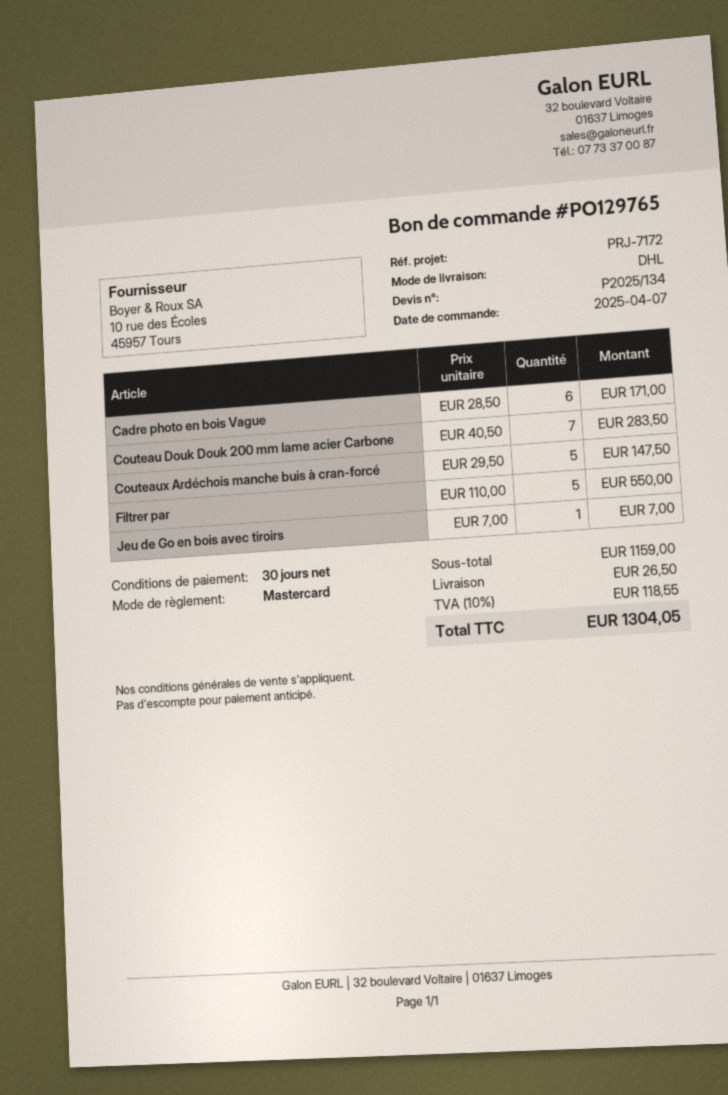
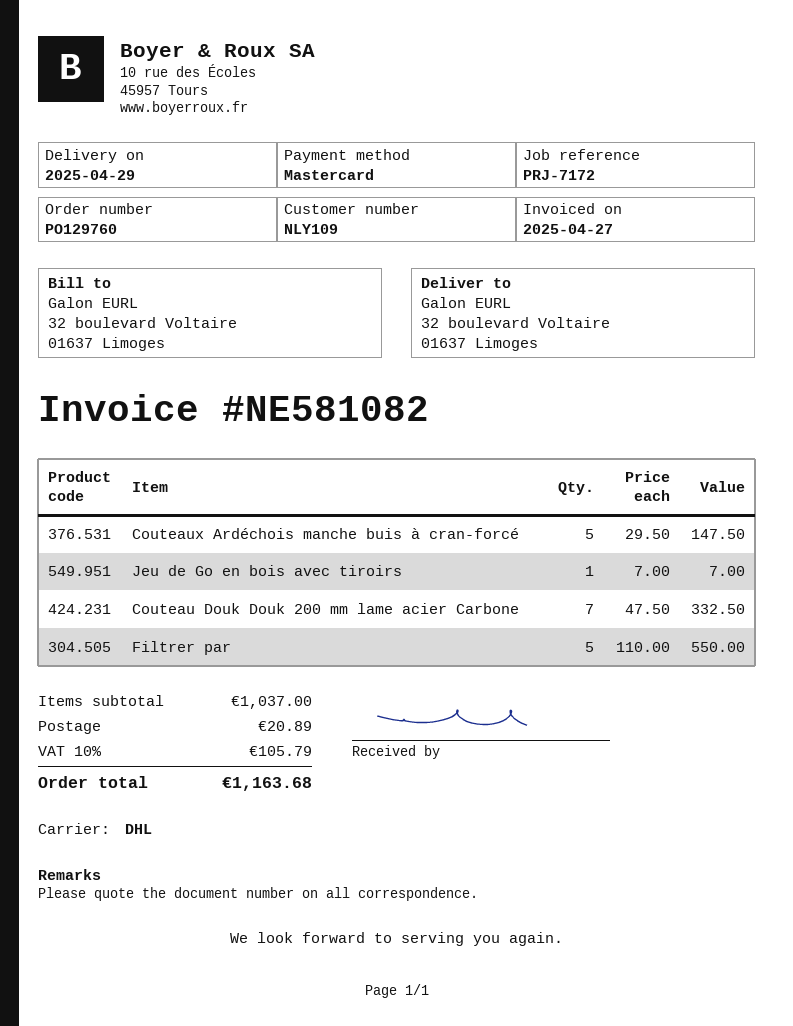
order number: PO129765 -> PO129760
Cadre photo en bois Vague: 6 x 28.50 = 171.00 -> none
Couteau Douk Douk 200 mm lame acier Carbone: 7 x 40.50 = 283.50 -> 7 x 47.50 = 332.50
subtotal: 1159.00 -> 1037.00
shipping: 26.50 -> 20.89
tax: 10% = 118.55 -> 10% = 105.79
total: 1304.05 -> 1163.68

